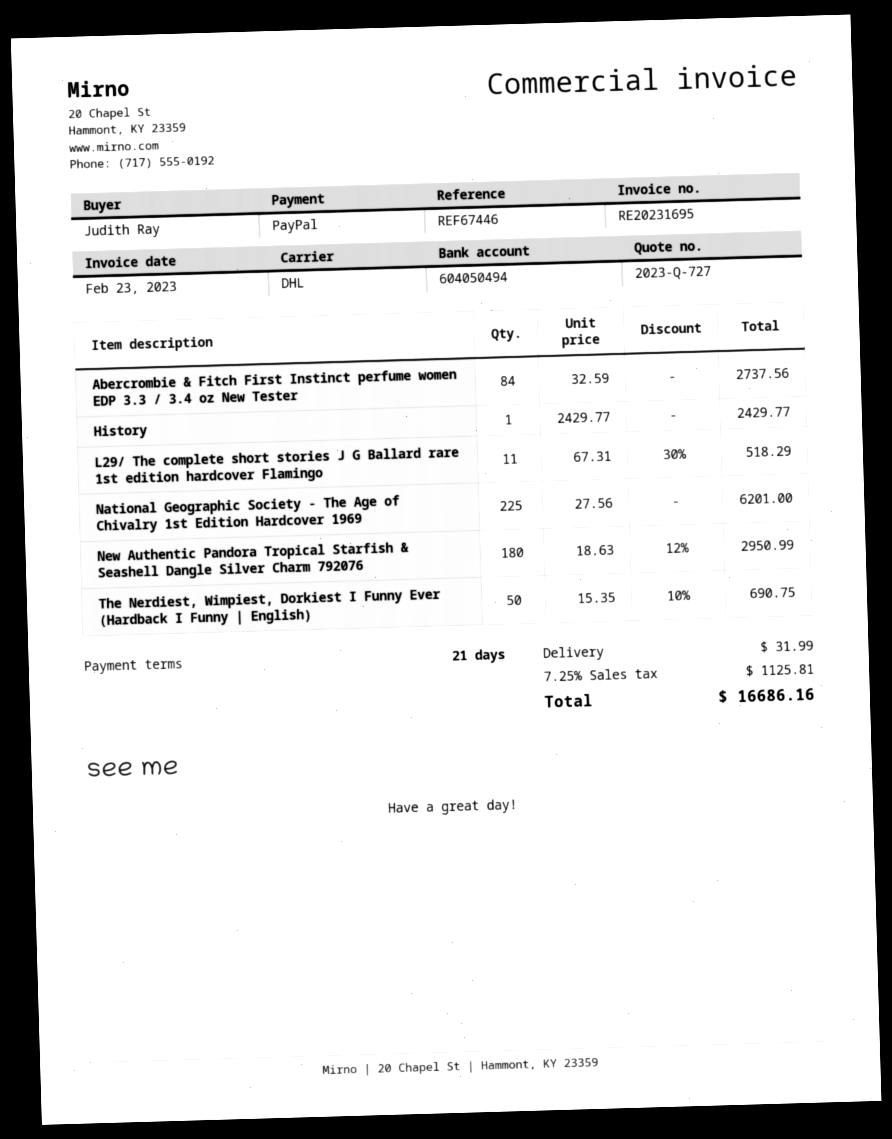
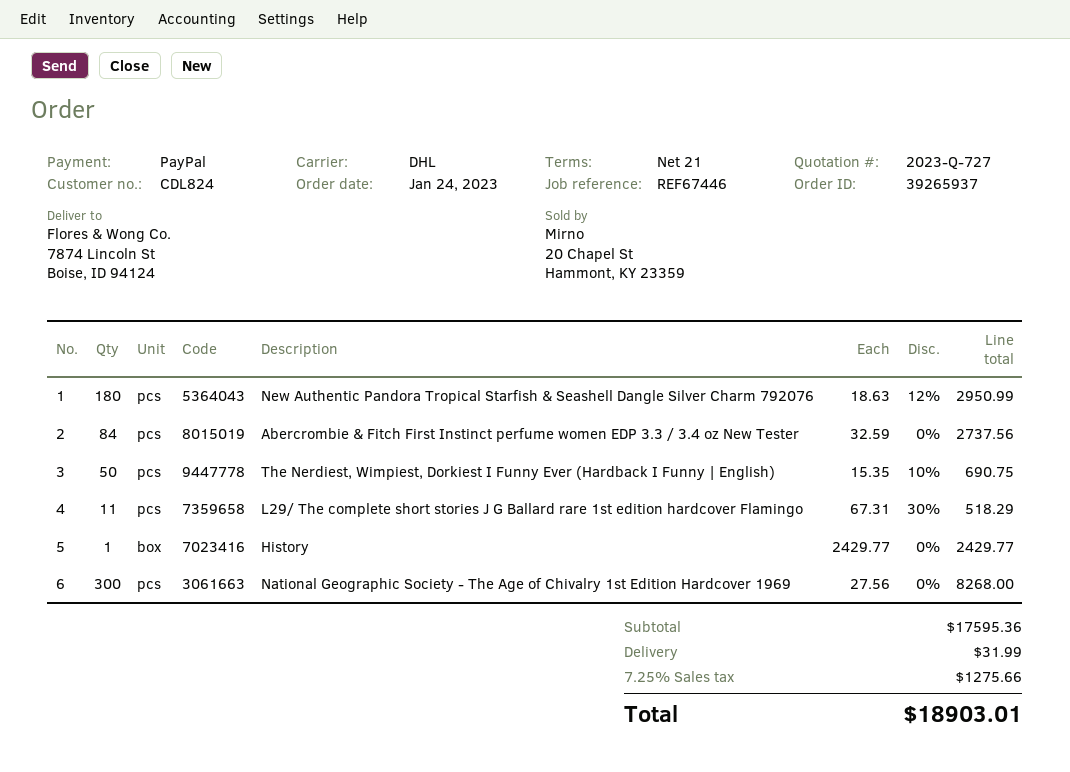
National Geographic Society - The Age of Chivalry 1st Edition Hardcover 1969: 225 x 27.56 = 6201.00 -> 300 x 27.56 = 8268.00
tax: 7.25% = 1125.81 -> 7.25% = 1275.66
total: 16686.16 -> 18903.01

